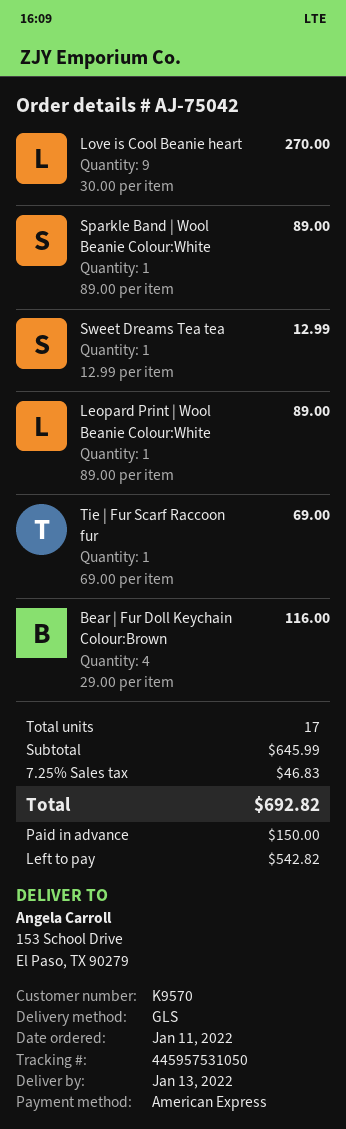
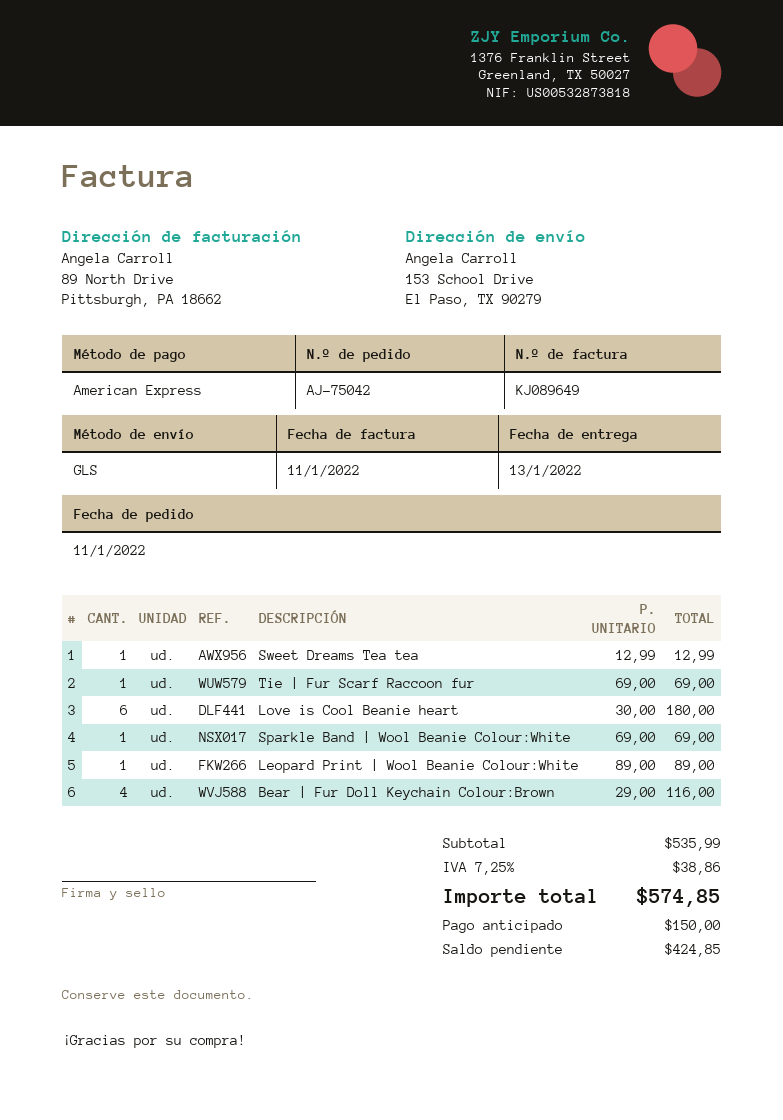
Love is Cool Beanie heart: 9 x 30.00 = 270.00 -> 6 x 30.00 = 180.00
Sparkle Band | Wool Beanie Colour:White: 1 x 89.00 = 89.00 -> 1 x 69.00 = 69.00
subtotal: 645.99 -> 535.99
tax: 7.25% = 46.83 -> 7.25% = 38.86
total: 692.82 -> 574.85
balance: 542.82 -> 424.85

